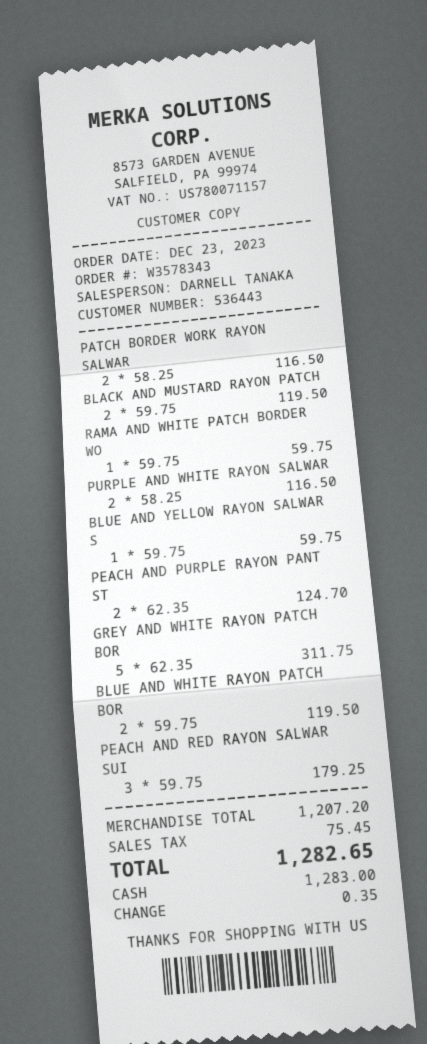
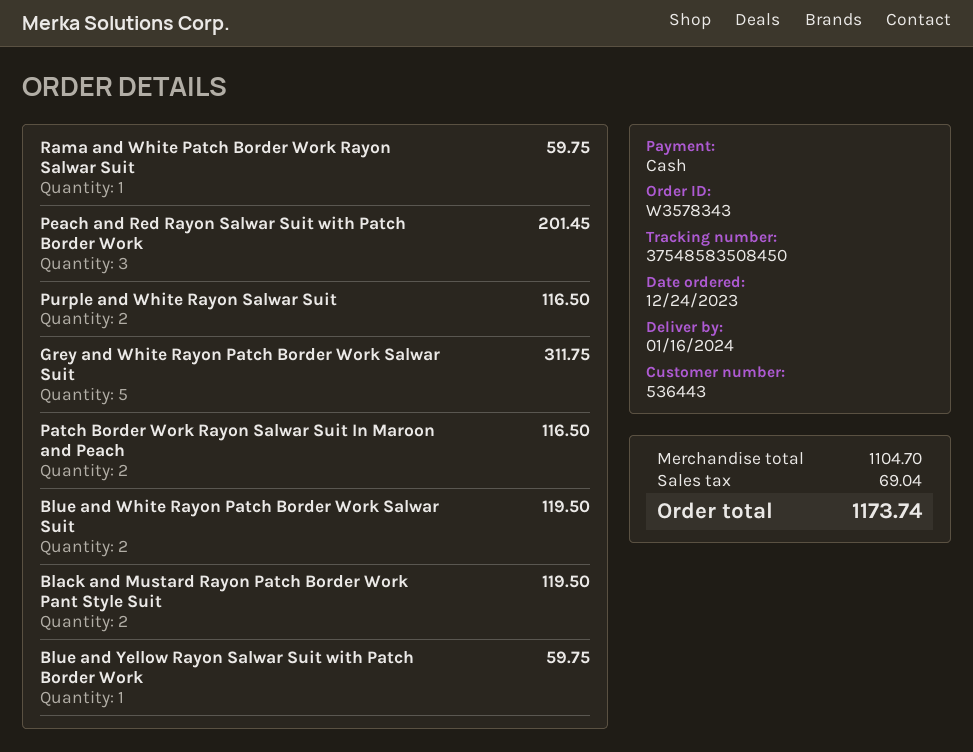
order date: 2023-12-23 -> 2023-12-24
PEACH AND PURPLE RAYON PANT ST: 2 for 124.70 -> none
PEACH AND RED RAYON SALWAR SUI: 3 for 179.25 -> 3 for 201.45
subtotal: 1207.20 -> 1104.70
tax: 75.45 -> 69.04
total: 1282.65 -> 1173.74

